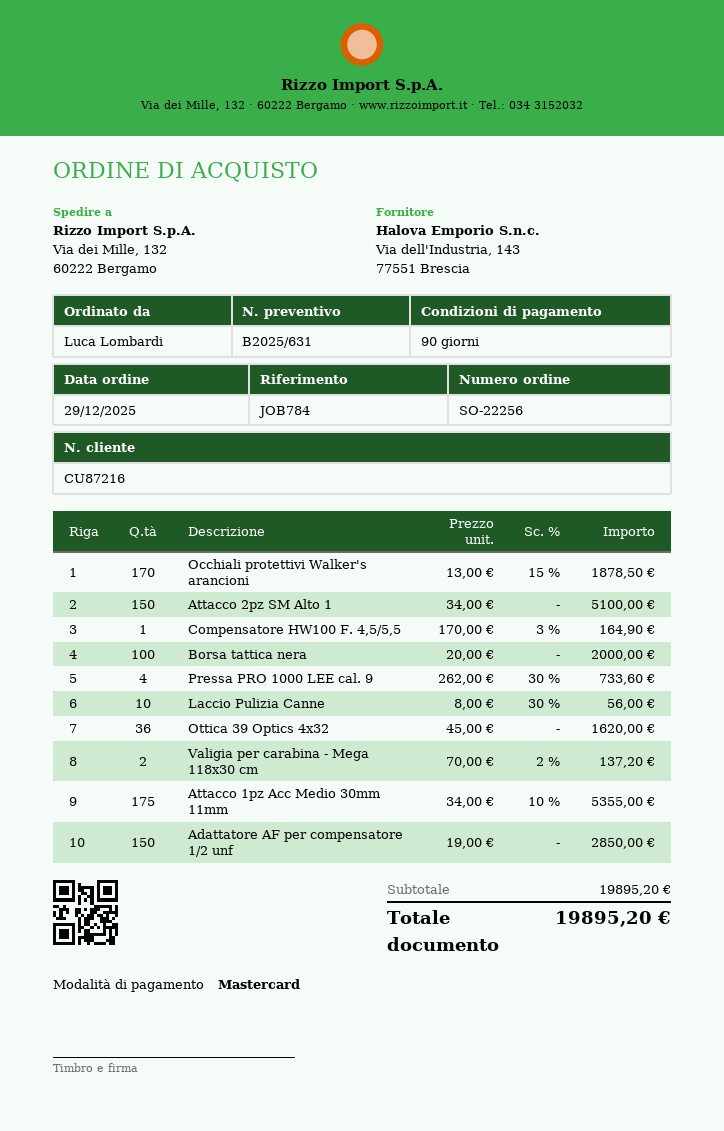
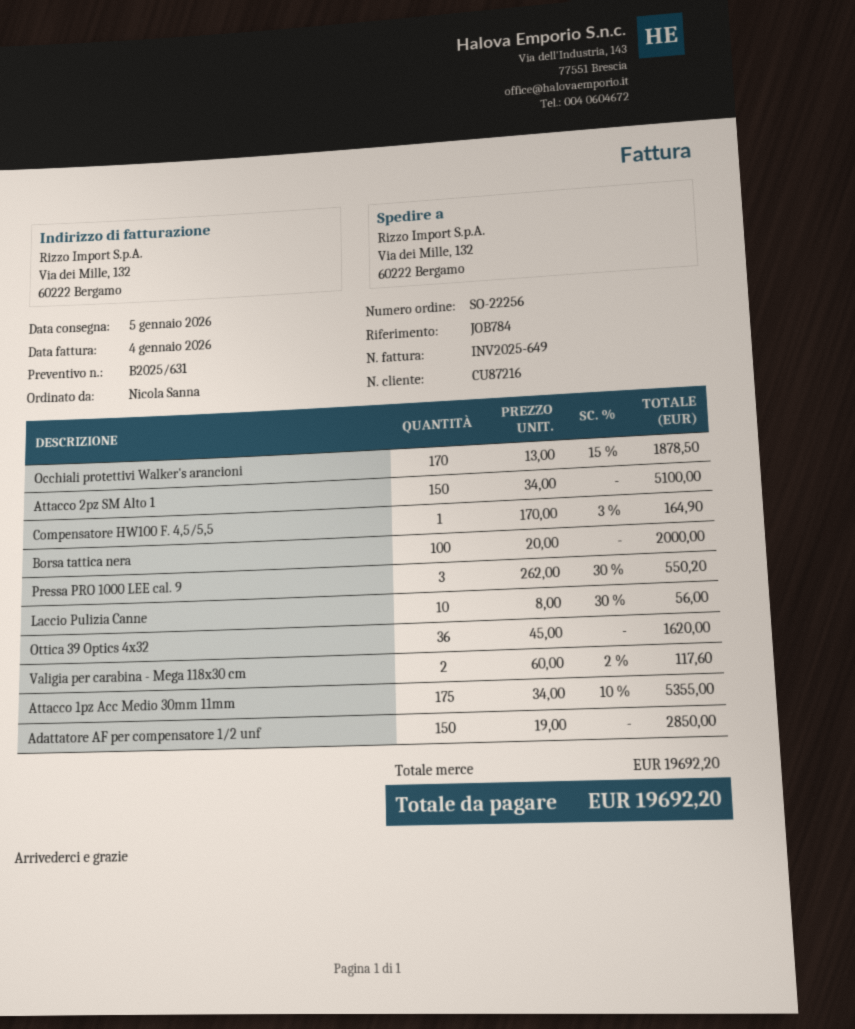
ordered by: Luca Lombardi -> Nicola Sanna
Pressa PRO 1000 LEE cal. 9: 4 x 262.00 - 30% = 733.60 -> 3 x 262.00 - 30% = 550.20
Valigia per carabina - Mega 118x30 cm: 2 x 70.00 - 2% = 137.20 -> 2 x 60.00 - 2% = 117.60
subtotal: 19895.20 -> 19692.20
total: 19895.20 -> 19692.20

